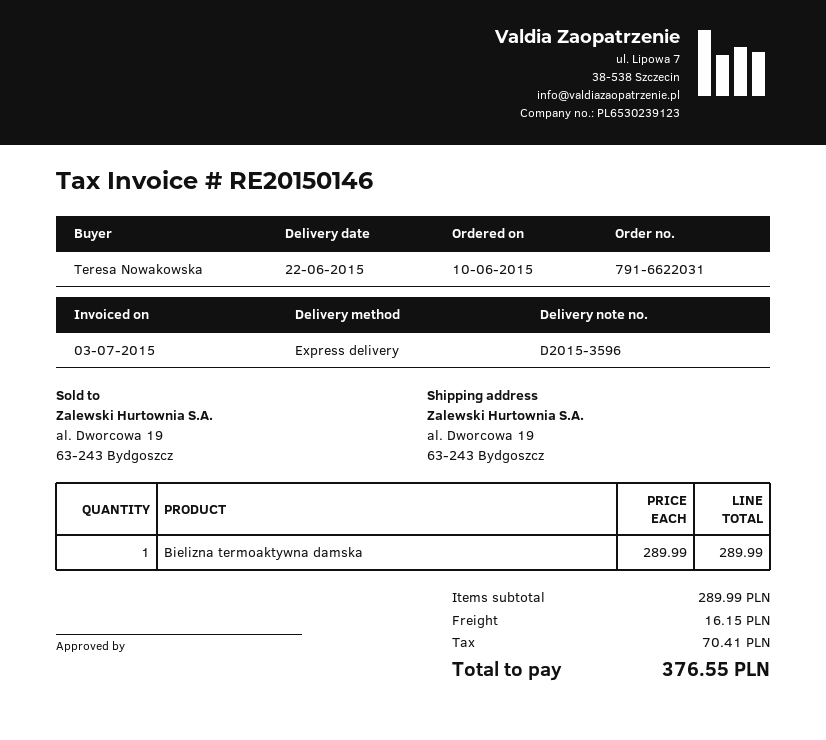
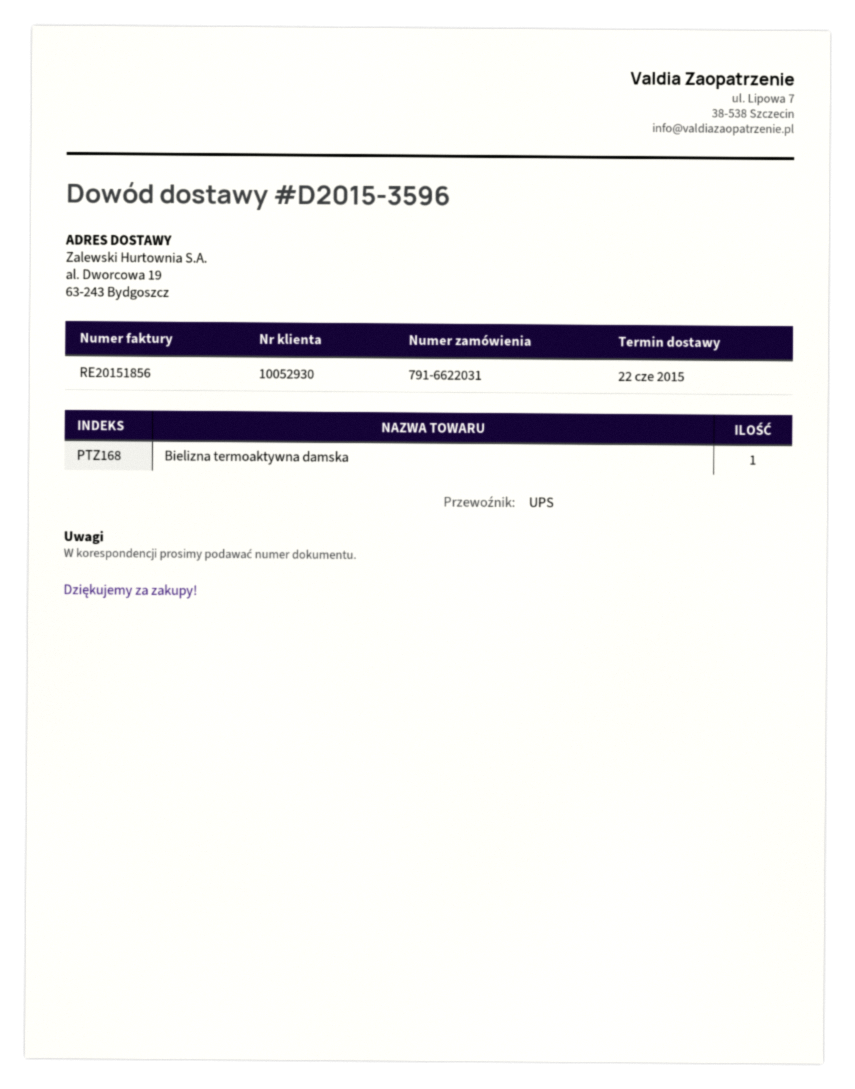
invoice number: RE20150146 -> RE20151856
shipping method: express -> UPS

